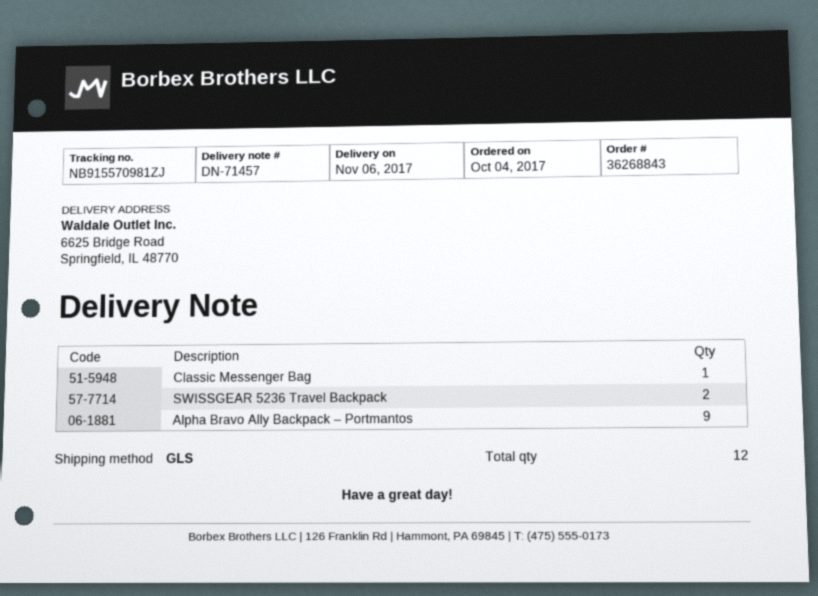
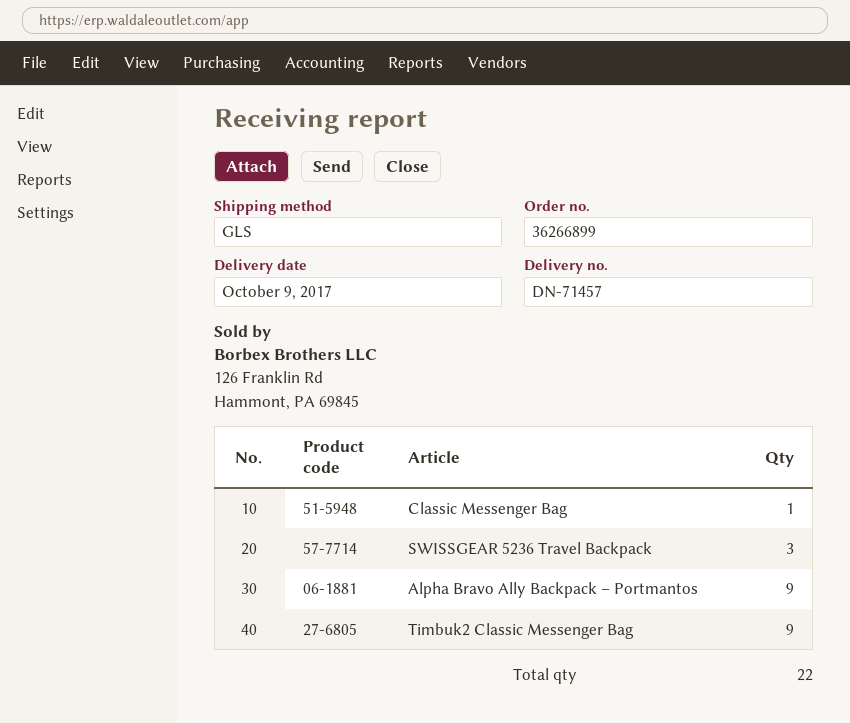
order number: 36268843 -> 36266899
delivery date: 2017-11-06 -> 2017-10-09
SWISSGEAR 5236 Travel Backpack: 2 -> 3
Timbuk2 Classic Messenger Bag: none -> 9
total quantity: 12 -> 22

